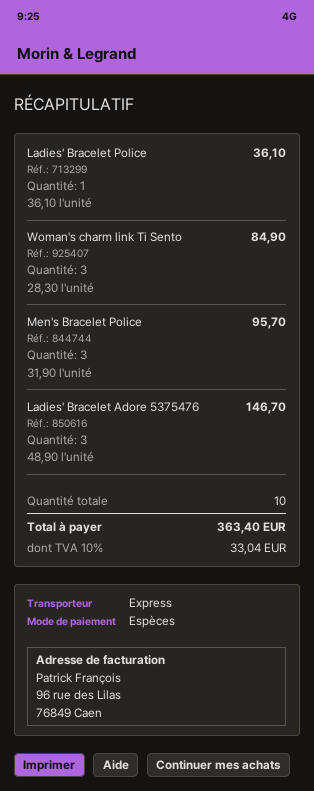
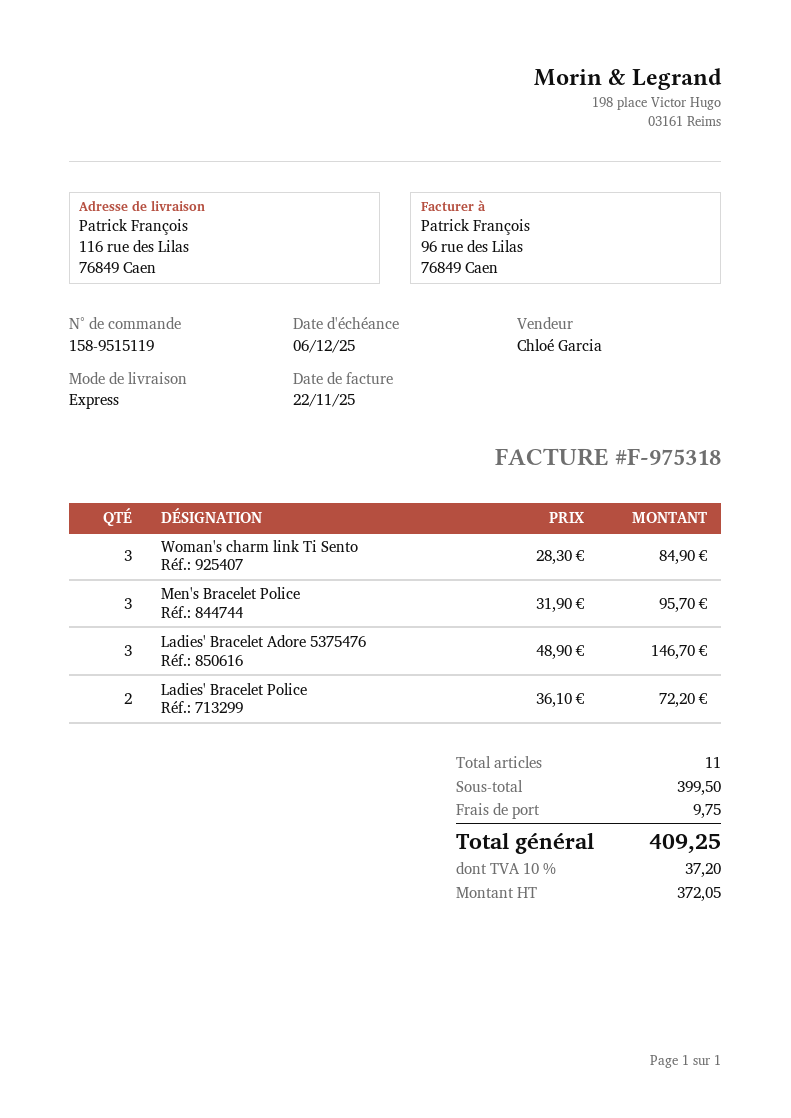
Ladies' Bracelet Police: 1 x 36.10 = 36.10 -> 2 x 36.10 = 72.20
total quantity: 10 -> 11
shipping: none -> 9.75
tax: 10% = 33.04 -> 10% = 37.20
total: 363.40 -> 409.25

